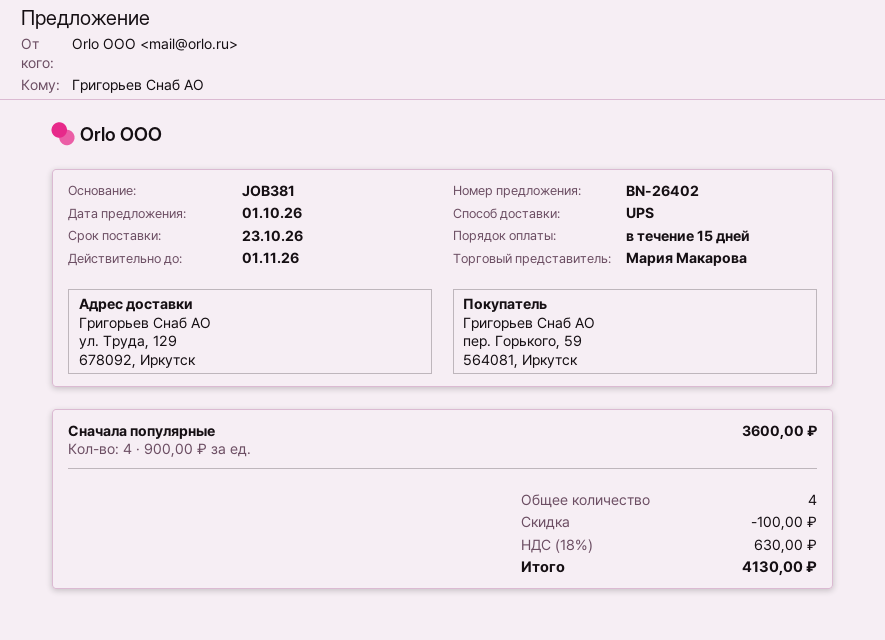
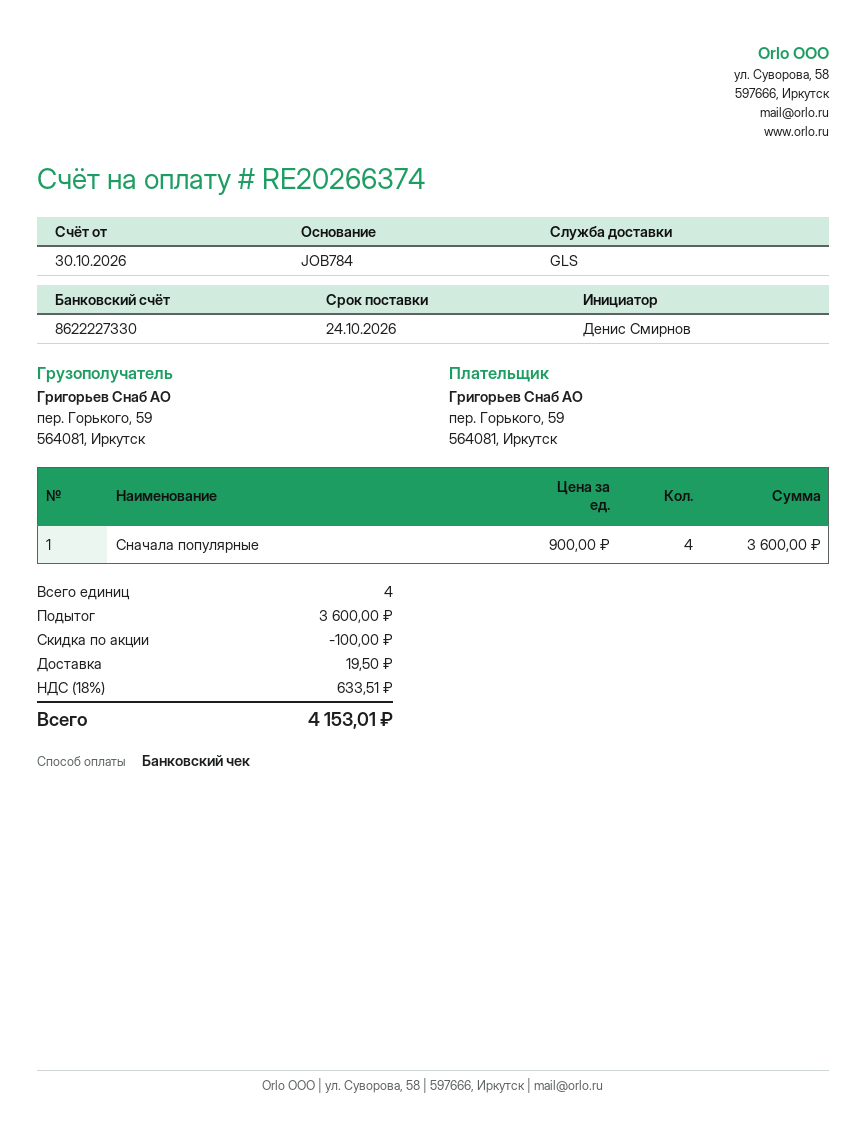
delivery date: 2026-10-23 -> 2026-10-24
reference: JOB381 -> JOB784
shipping method: UPS -> GLS
ship to: ул. Труда, 129, 678092, Иркутск -> пер. Горького, 59, 564081, Иркутск
shipping: none -> 19.50
tax: 18% = 630.00 -> 18% = 633.51
total: 4130.00 -> 4153.01

